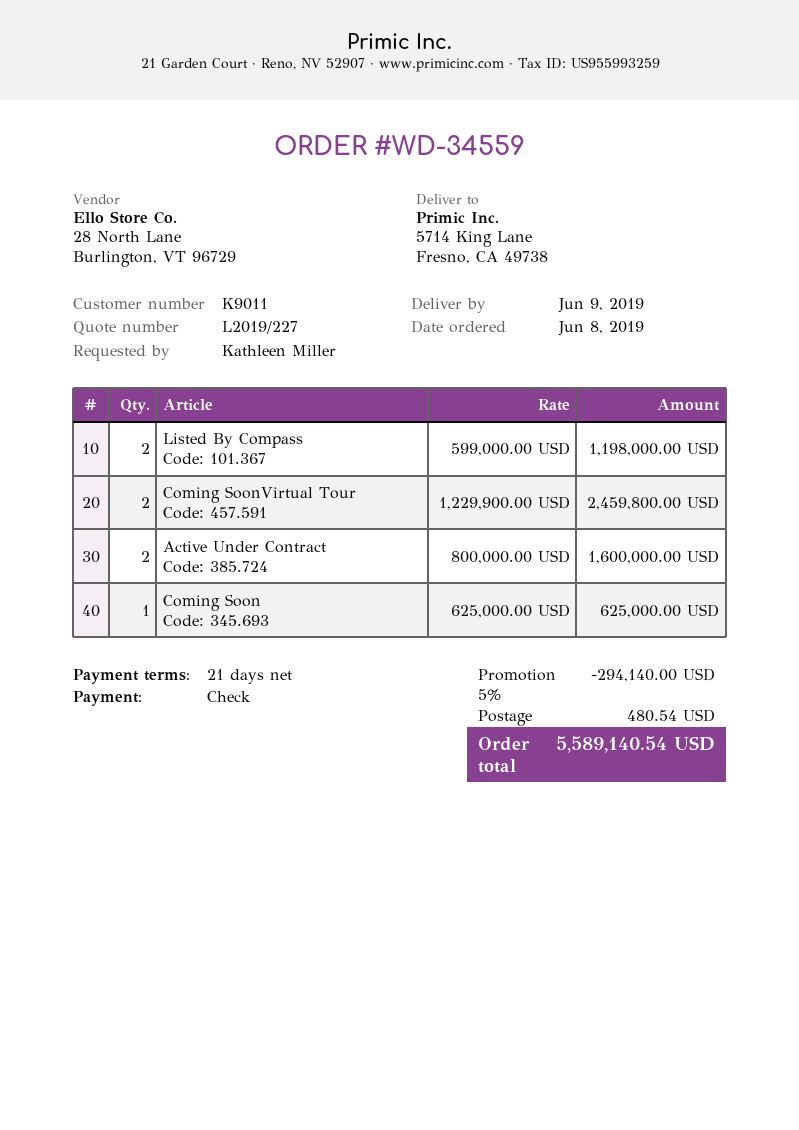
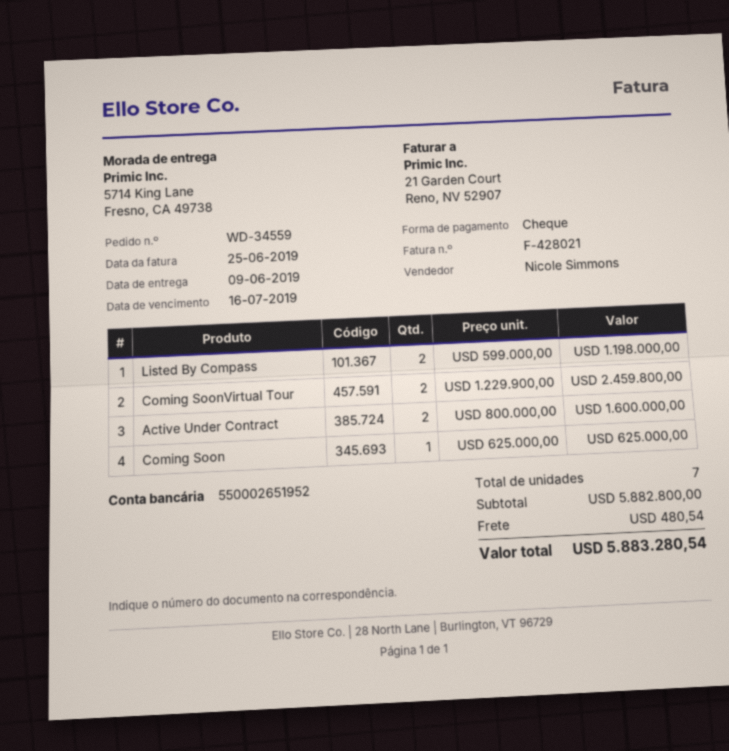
discount: 5% = 294140.00 -> none
total: 5589140.54 -> 5883280.54

